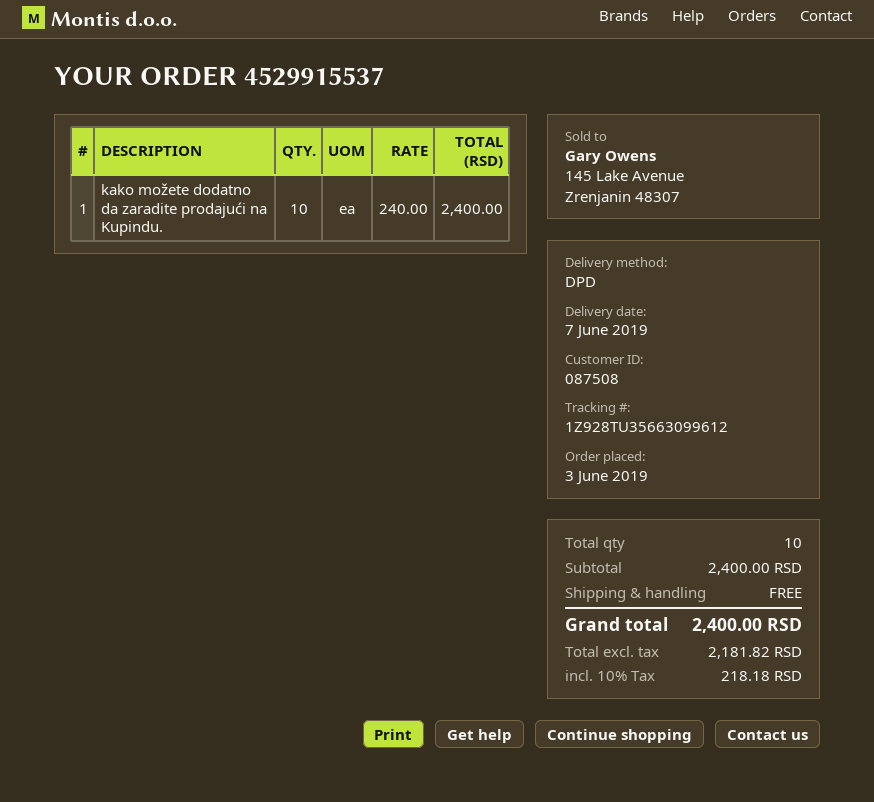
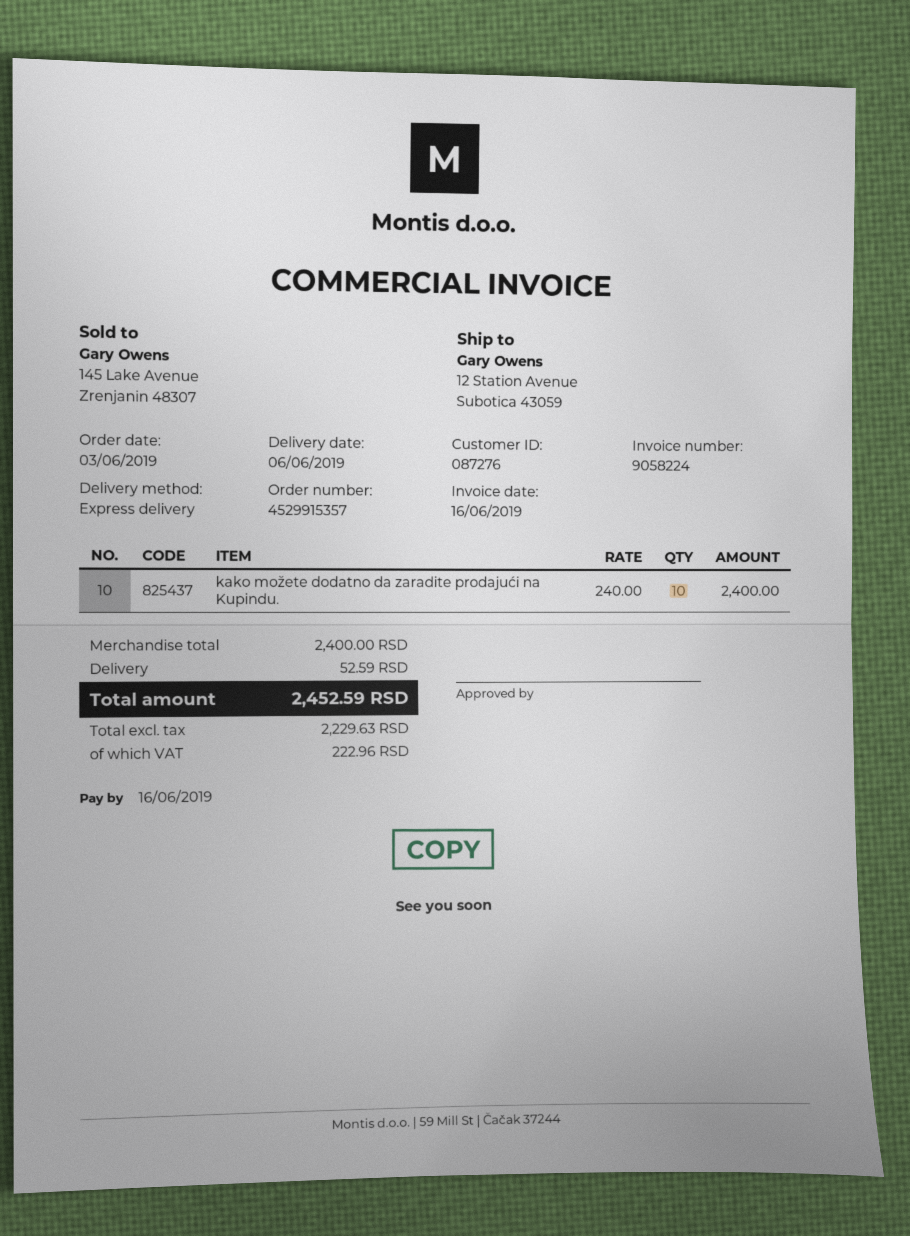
order number: 4529915537 -> 4529915357
delivery date: 2019-06-07 -> 2019-06-06
customer number: 087508 -> 087276
shipping method: DPD -> express
shipping: 0.00 -> 52.59
net: 2181.82 -> 2229.63
tax: 218.18 -> 222.96
total: 2400.00 -> 2452.59

